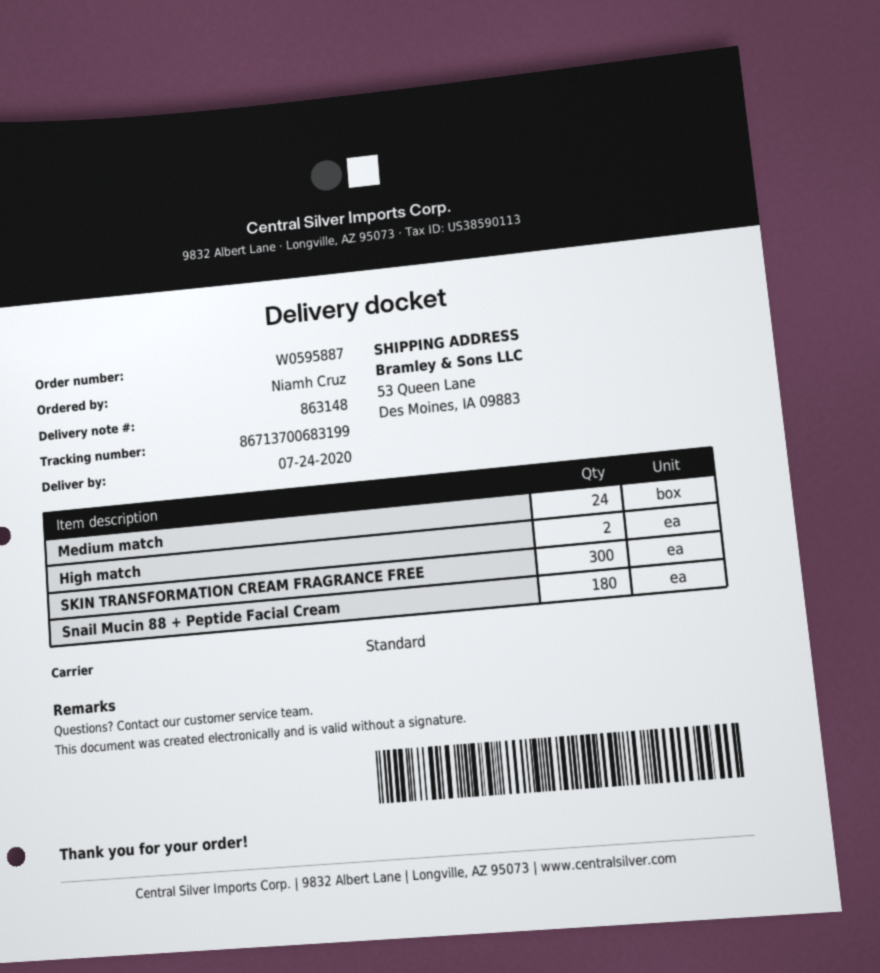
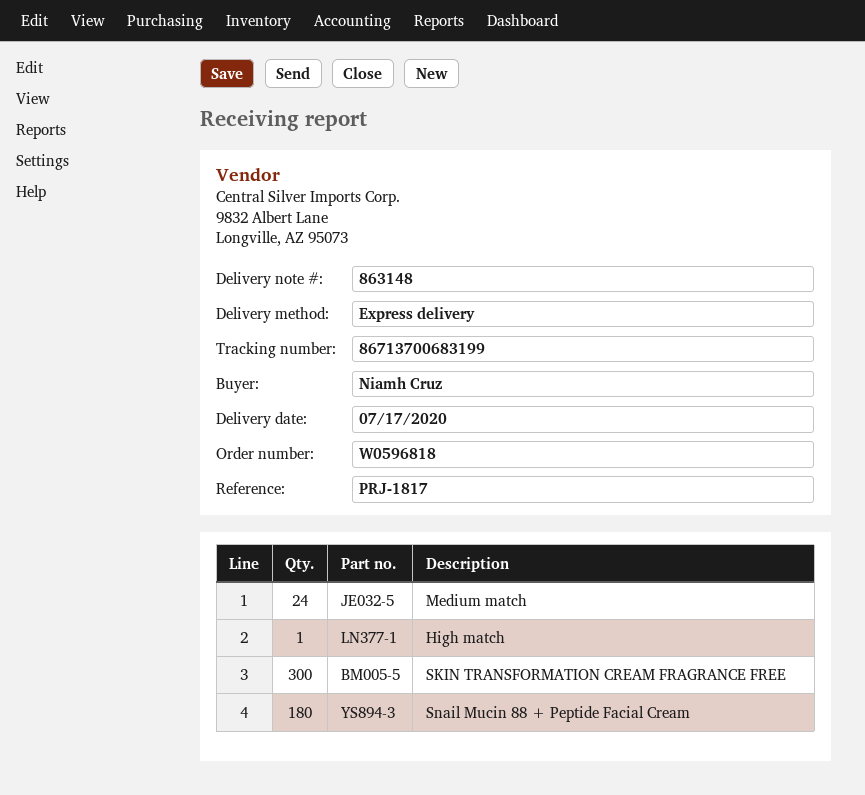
order number: W0595887 -> W0596818
delivery date: 2020-07-24 -> 2020-07-17
shipping method: standard -> express
High match: 2 -> 1

